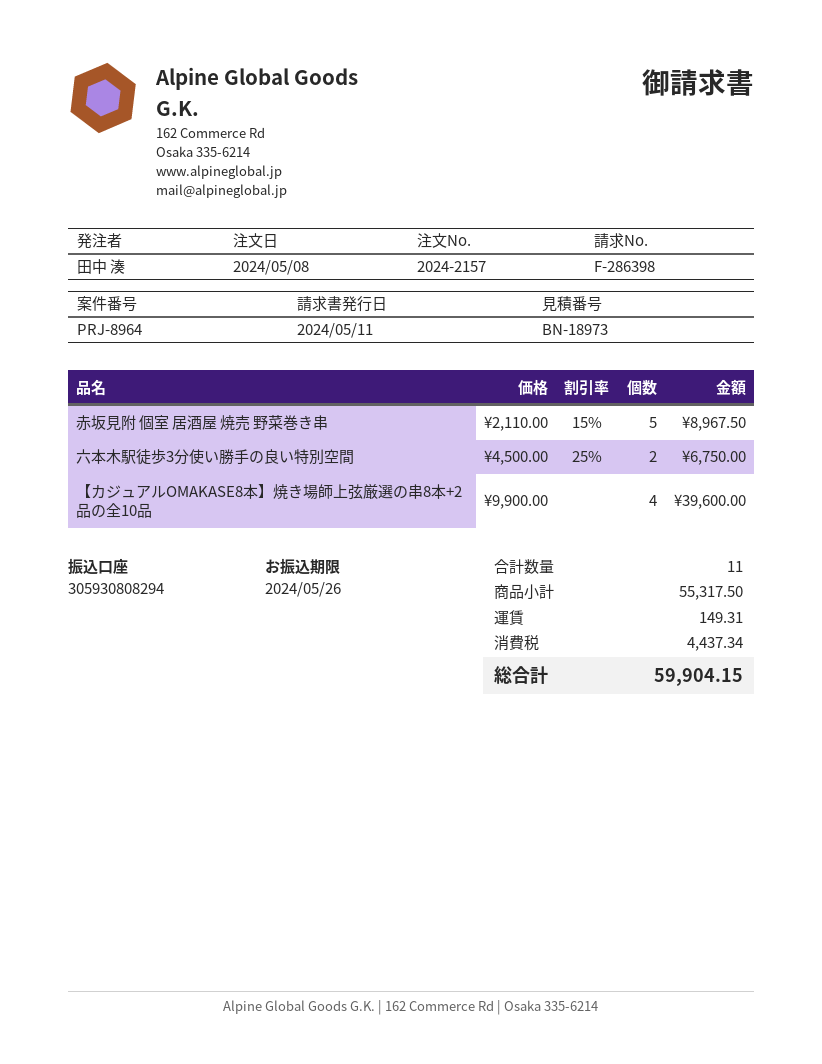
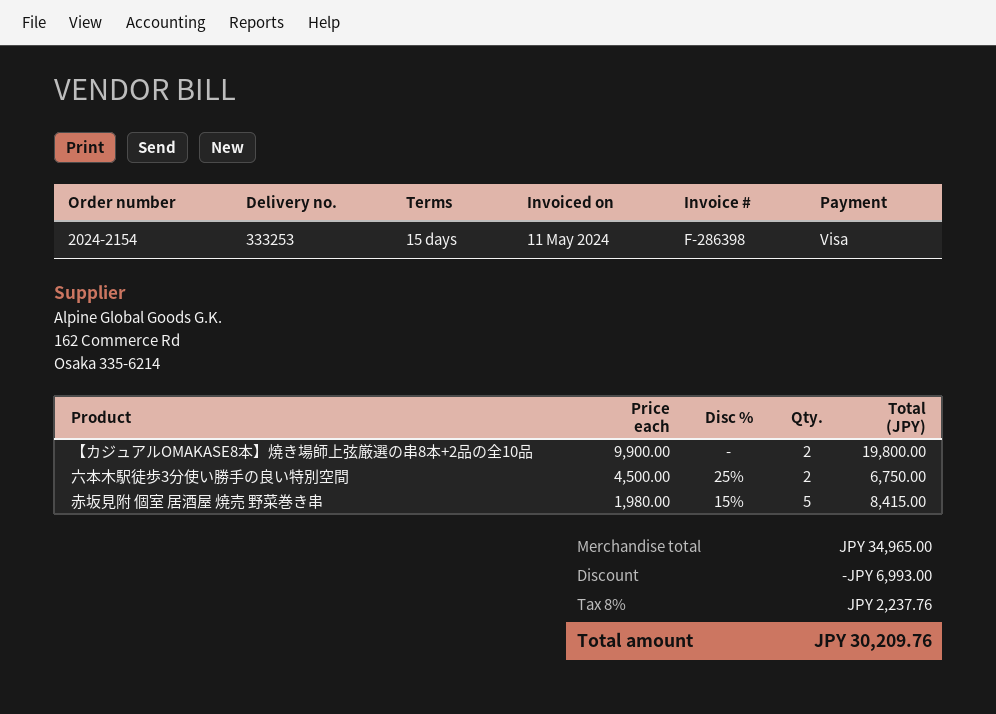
order number: 2024-2157 -> 2024-2154
赤坂見附 個室 居酒屋 焼売 野菜巻き串: 5 x 2110.00 - 15% = 8967.50 -> 5 x 1980.00 - 15% = 8415.00
【カジュアルOMAKASE8本】焼き場師上弦厳選の串8本+2品の全10品: 4 x 9900.00 = 39600.00 -> 2 x 9900.00 = 19800.00
subtotal: 55317.50 -> 34965.00
discount: none -> 6993.00
shipping: 149.31 -> none
tax: 4437.34 -> 2237.76
total: 59904.15 -> 30209.76

